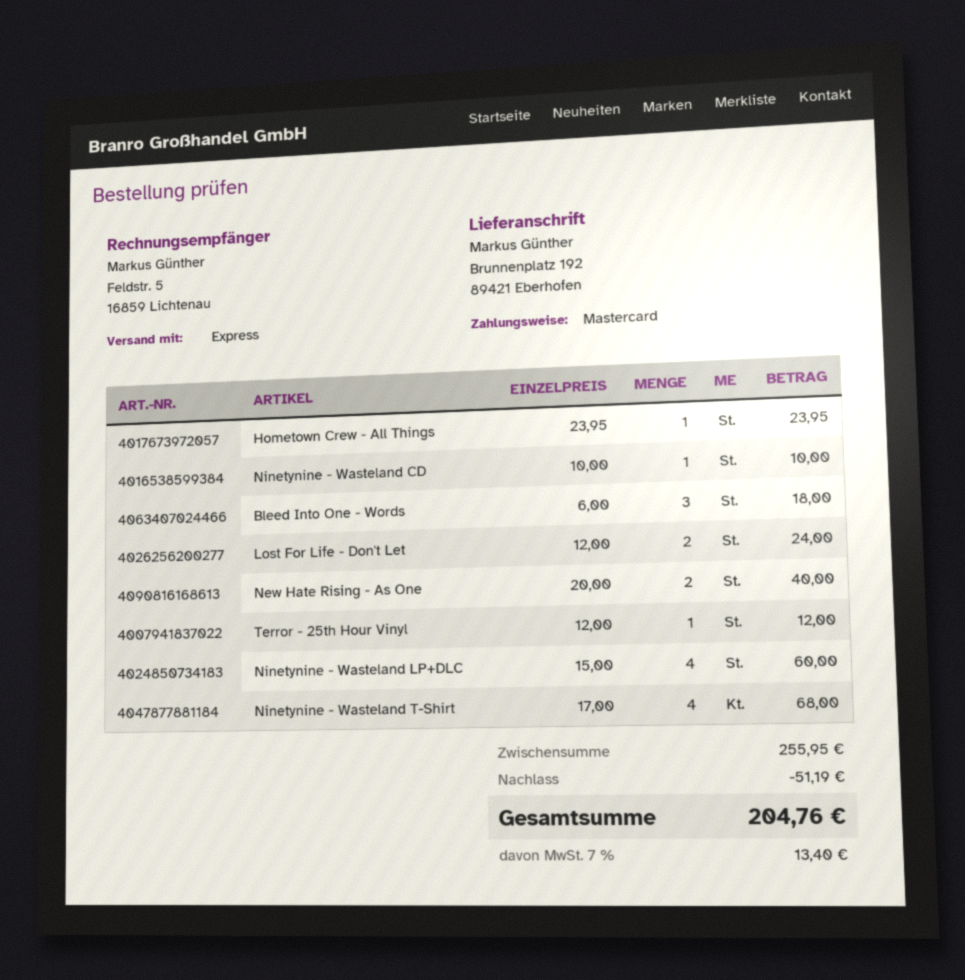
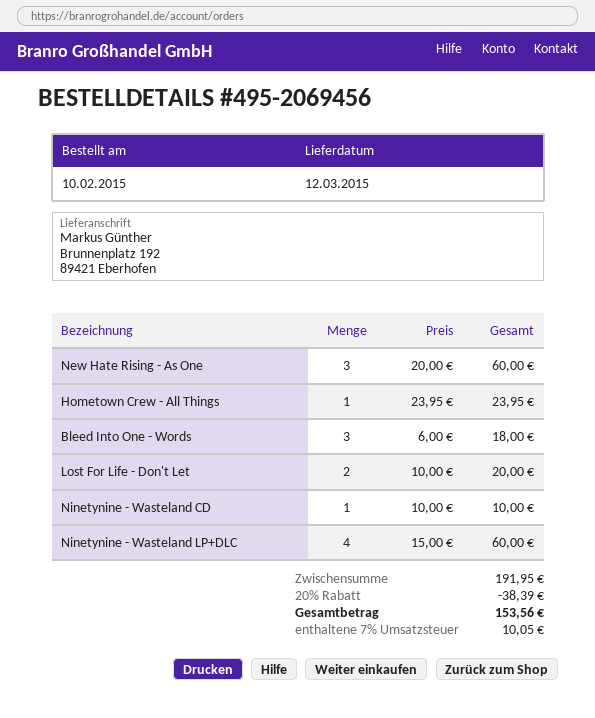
Lost For Life - Don't Let: 2 x 12.00 = 24.00 -> 2 x 10.00 = 20.00
New Hate Rising - As One: 2 x 20.00 = 40.00 -> 3 x 20.00 = 60.00
Terror - 25th Hour Vinyl: 1 x 12.00 = 12.00 -> none
Ninetynine - Wasteland T-Shirt: 4 x 17.00 = 68.00 -> none
subtotal: 255.95 -> 191.95
discount: 51.19 -> 38.39
tax: 7% = 13.40 -> 7% = 10.05
total: 204.76 -> 153.56

